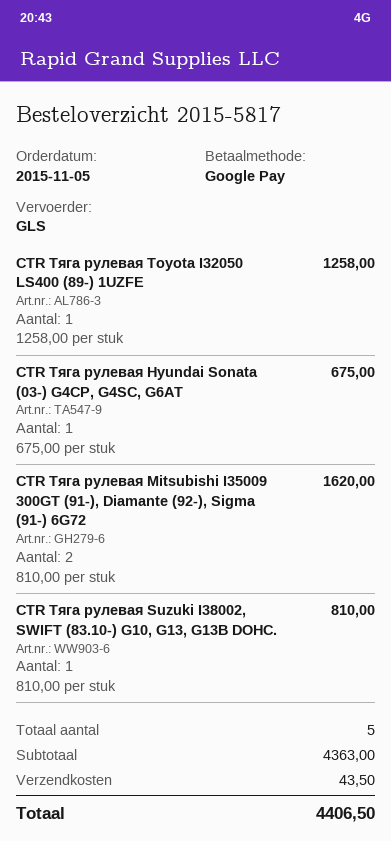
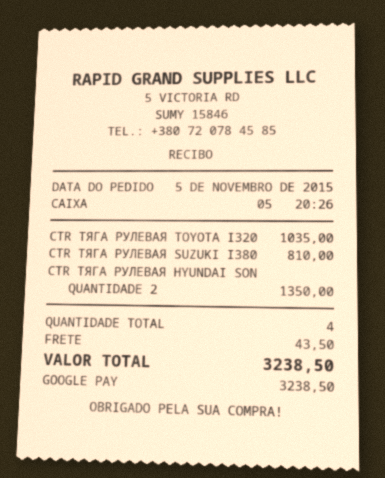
CTR Тяга рулевая Toyota I32050 LS400 (89-) 1UZFE: 1 for 1258.00 -> 1 for 1035.00
CTR Тяга рулевая Hyundai Sonata (03-) G4CP, G4SC, G6AT: 1 for 675.00 -> 2 for 1350.00
CTR Тяга рулевая Mitsubishi I35009 300GT (91-), Diamante (92-), Sigma (91-) 6G72: 2 for 1620.00 -> none
total quantity: 5 -> 4
total: 4406.50 -> 3238.50

